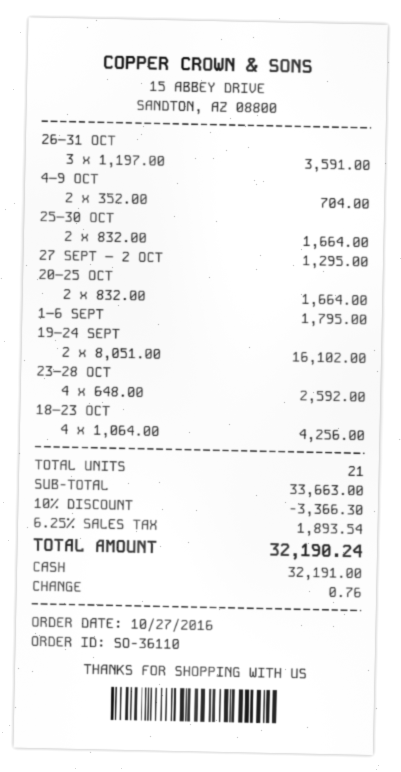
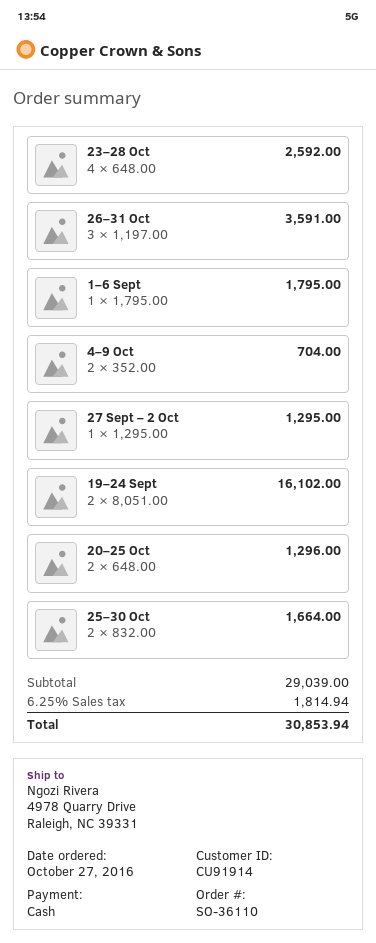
20–25 OCT: 2 x 832.00 = 1664.00 -> 2 x 648.00 = 1296.00
18–23 OCT: 4 x 1064.00 = 4256.00 -> none
subtotal: 33663.00 -> 29039.00
discount: 10% = 3366.30 -> none
tax: 6.25% = 1893.54 -> 6.25% = 1814.94
total: 32190.24 -> 30853.94

